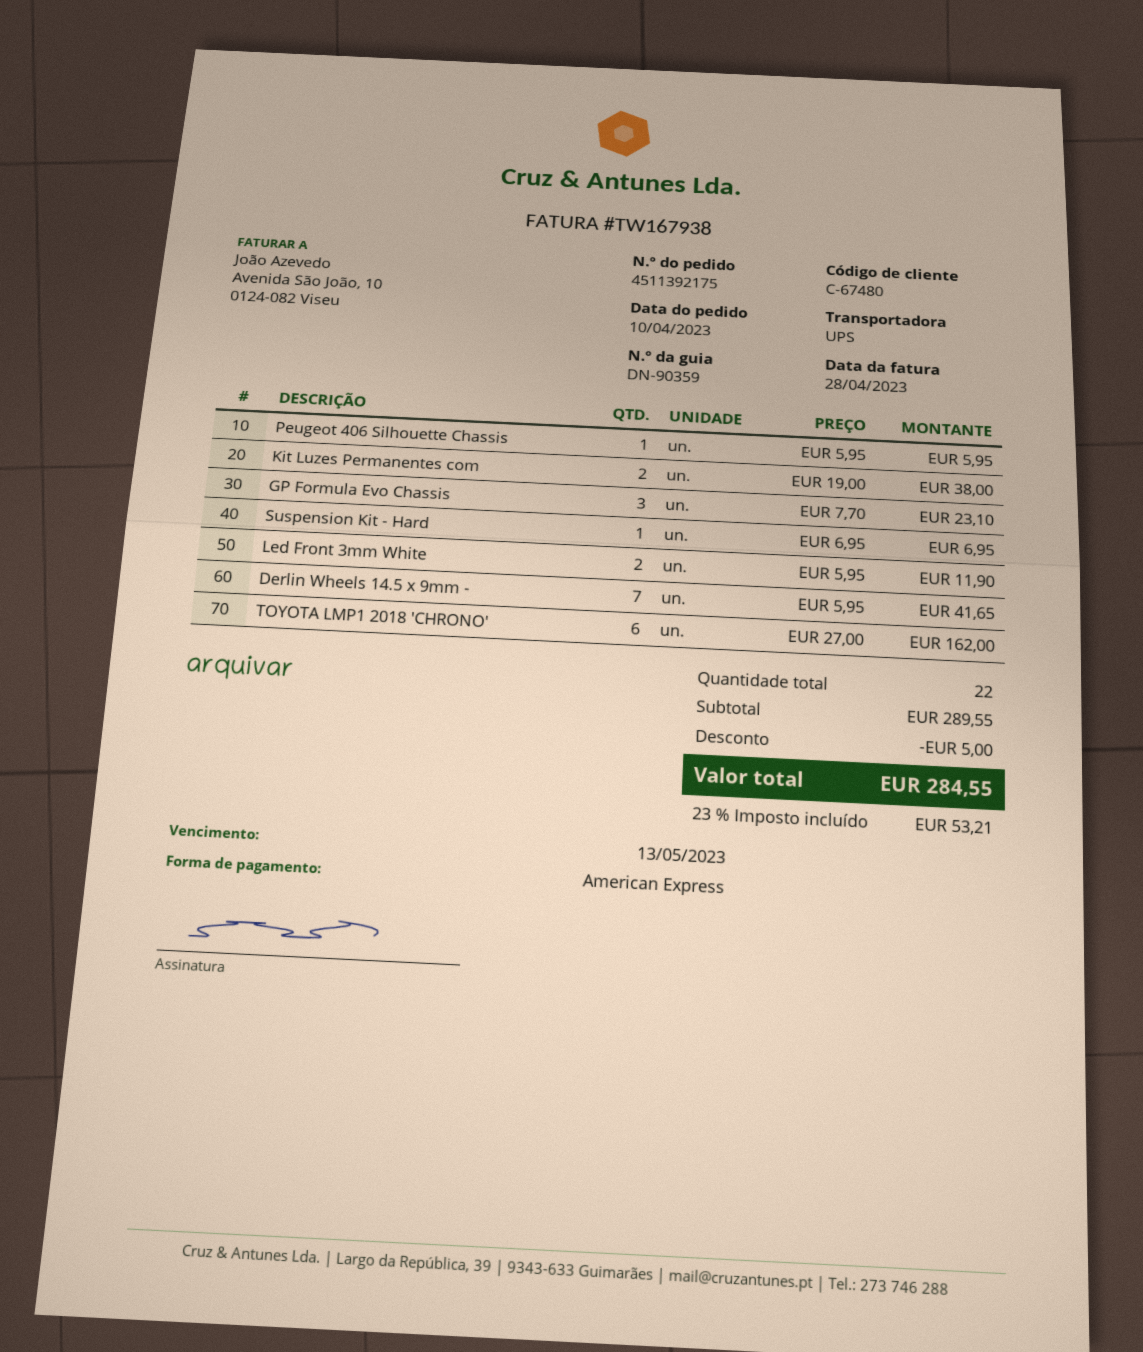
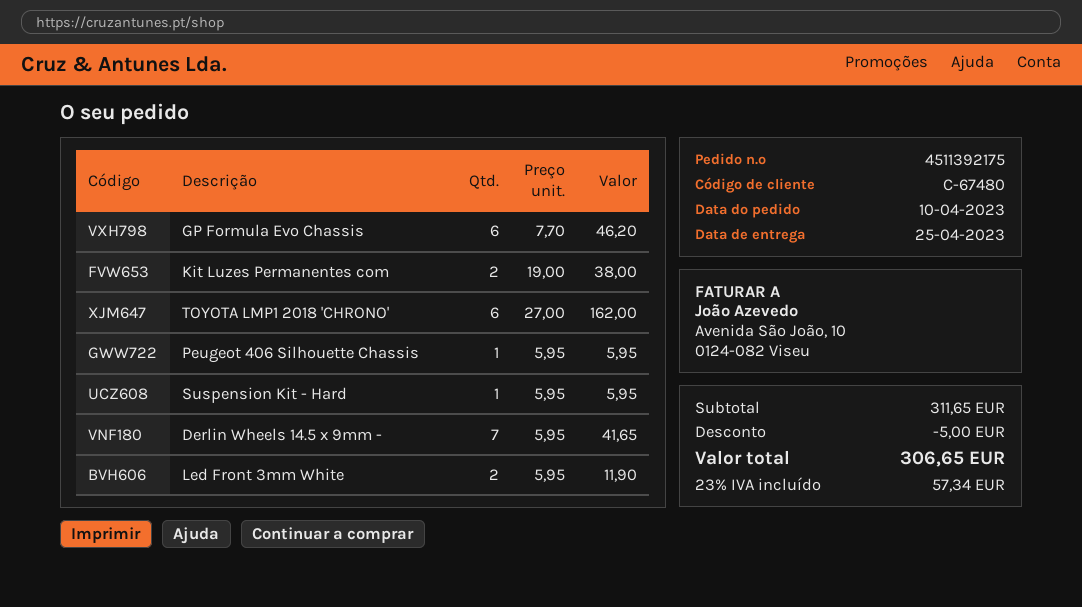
GP Formula Evo Chassis: 3 x 7.70 = 23.10 -> 6 x 7.70 = 46.20
Suspension Kit - Hard: 1 x 6.95 = 6.95 -> 1 x 5.95 = 5.95
subtotal: 289.55 -> 311.65
tax: 23% = 53.21 -> 23% = 57.34
total: 284.55 -> 306.65

